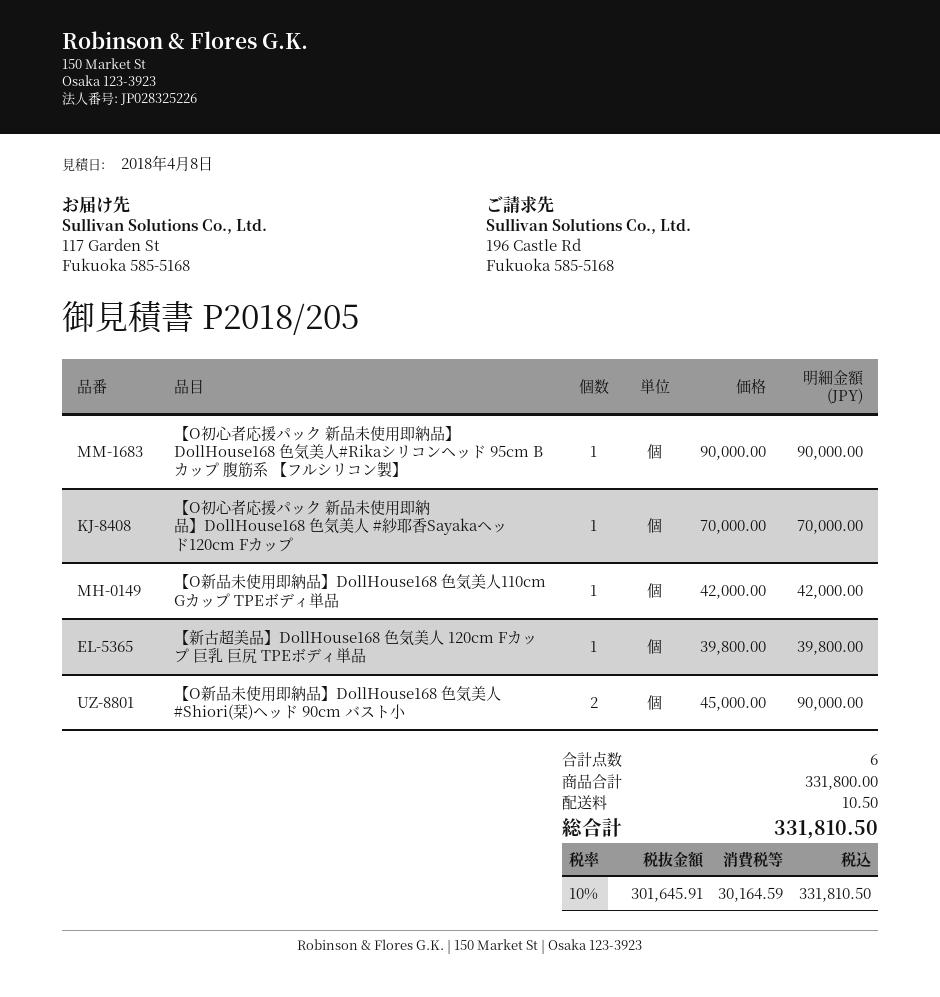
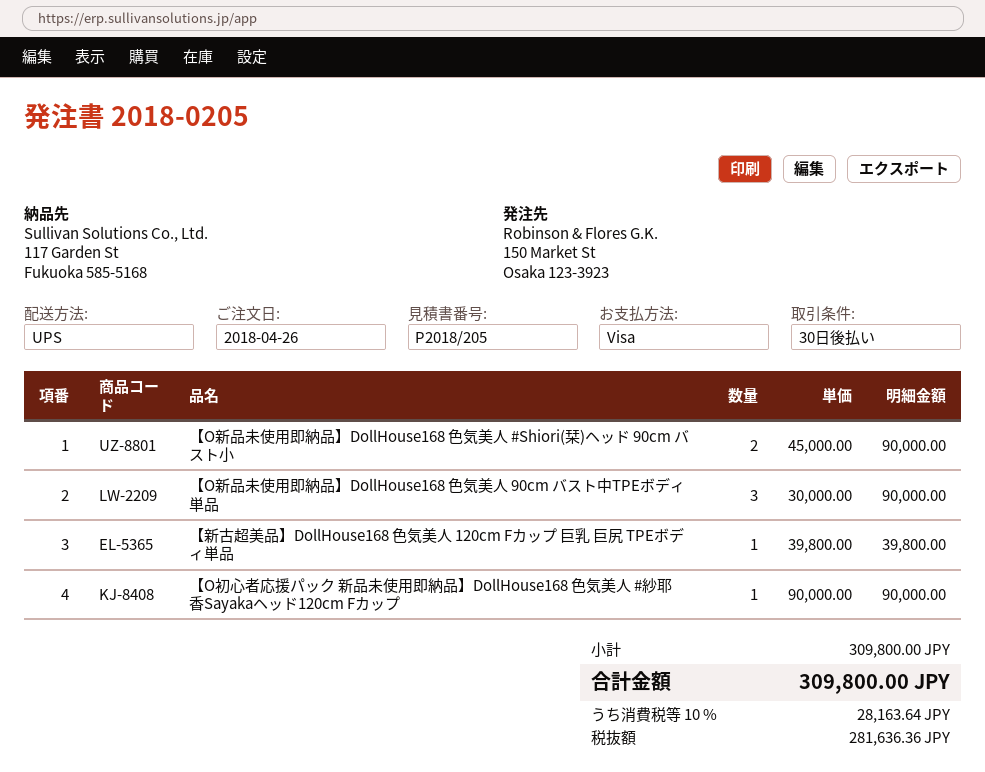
【O初心者応援パック 新品未使用即納品】 DollHouse168 色気美人#Rikaシリコンヘッド 95cm Bカップ 腹筋系 【フルシリコン製】: 1 x 90000.00 = 90000.00 -> none
【O初心者応援パック 新品未使用即納品】DollHouse168 色気美人 #紗耶香Sayakaヘッド120cm Fカップ: 1 x 70000.00 = 70000.00 -> 1 x 90000.00 = 90000.00
【O新品未使用即納品】DollHouse168 色気美人110cm Gカップ TPEボディ単品: 1 x 42000.00 = 42000.00 -> none
【O新品未使用即納品】DollHouse168 色気美人 90cm バスト中TPEボディ単品: none -> 3 x 30000.00 = 90000.00
subtotal: 331800.00 -> 309800.00
shipping: 10.50 -> none
net: 301645.91 -> 281636.36
tax: 10% = 30164.59 -> 10% = 28163.64
total: 331810.50 -> 309800.00

